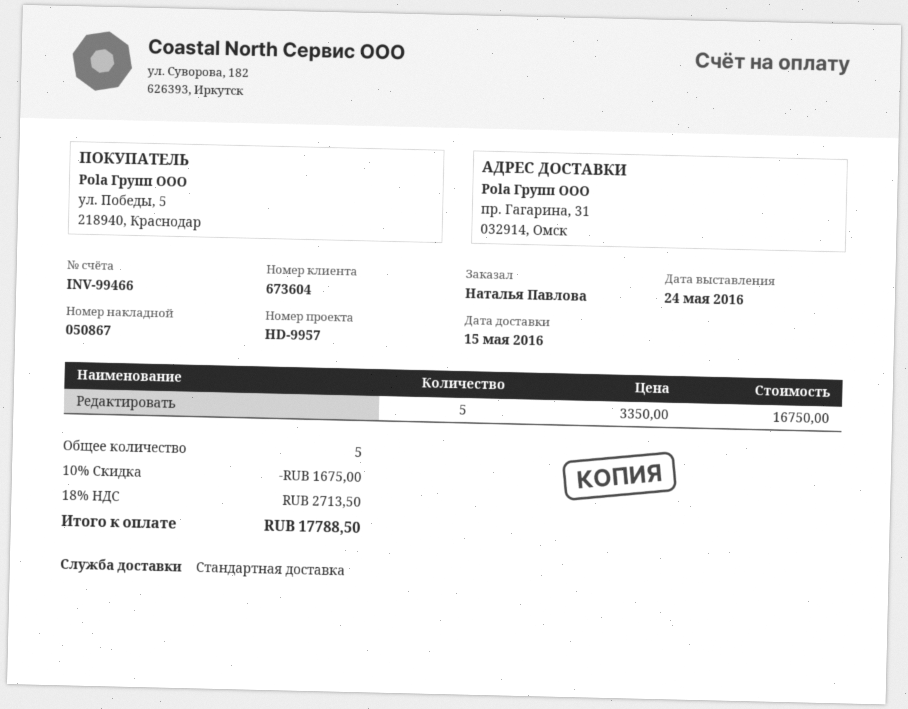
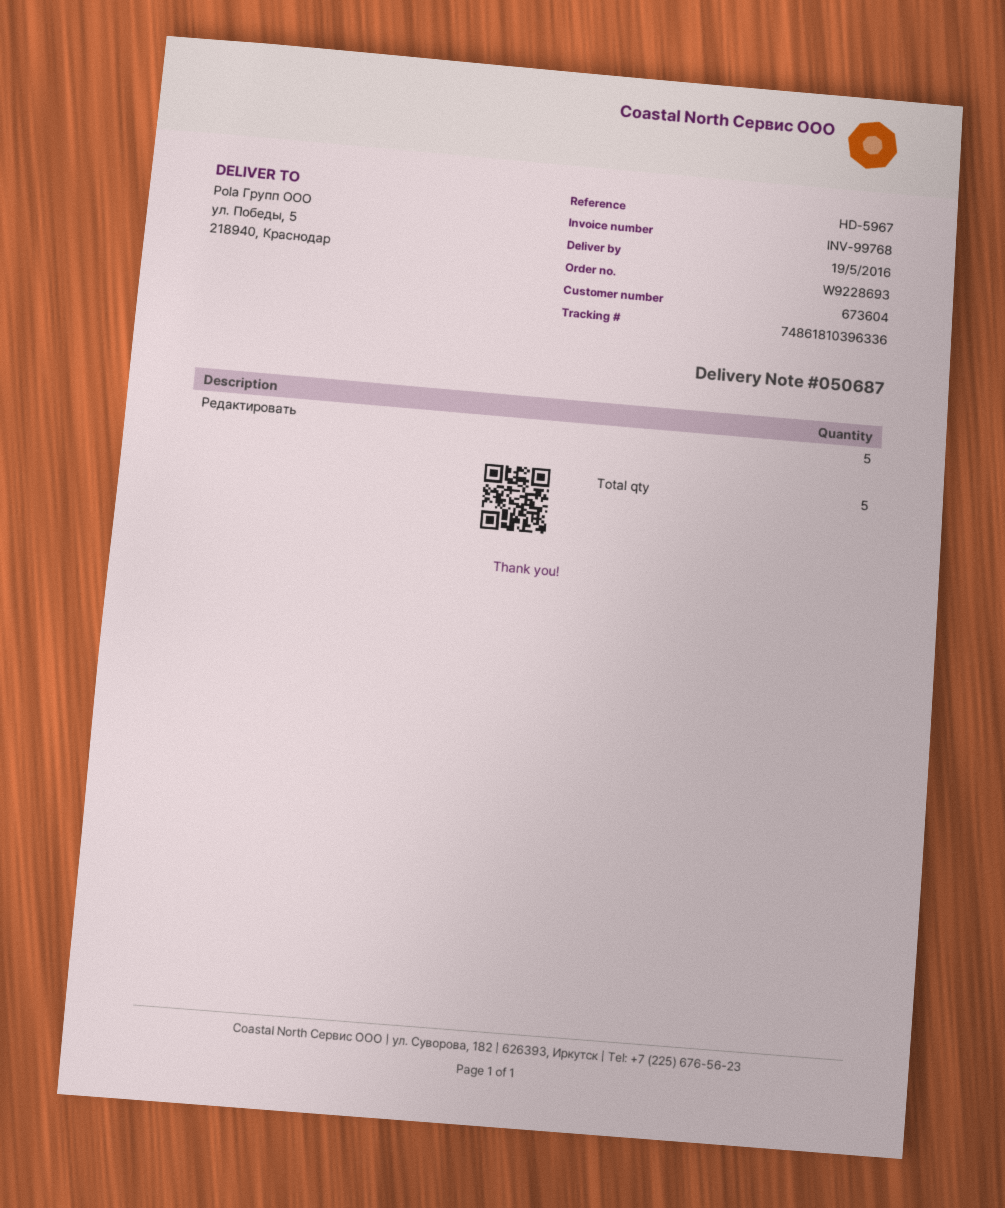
delivery note number: 050867 -> 050687
delivery date: 2016-05-15 -> 2016-05-19
invoice number: INV-99466 -> INV-99768
reference: HD-9957 -> HD-5967
ship to: пр. Гагарина, 31, 032914, Омск -> ул. Победы, 5, 218940, Краснодар

